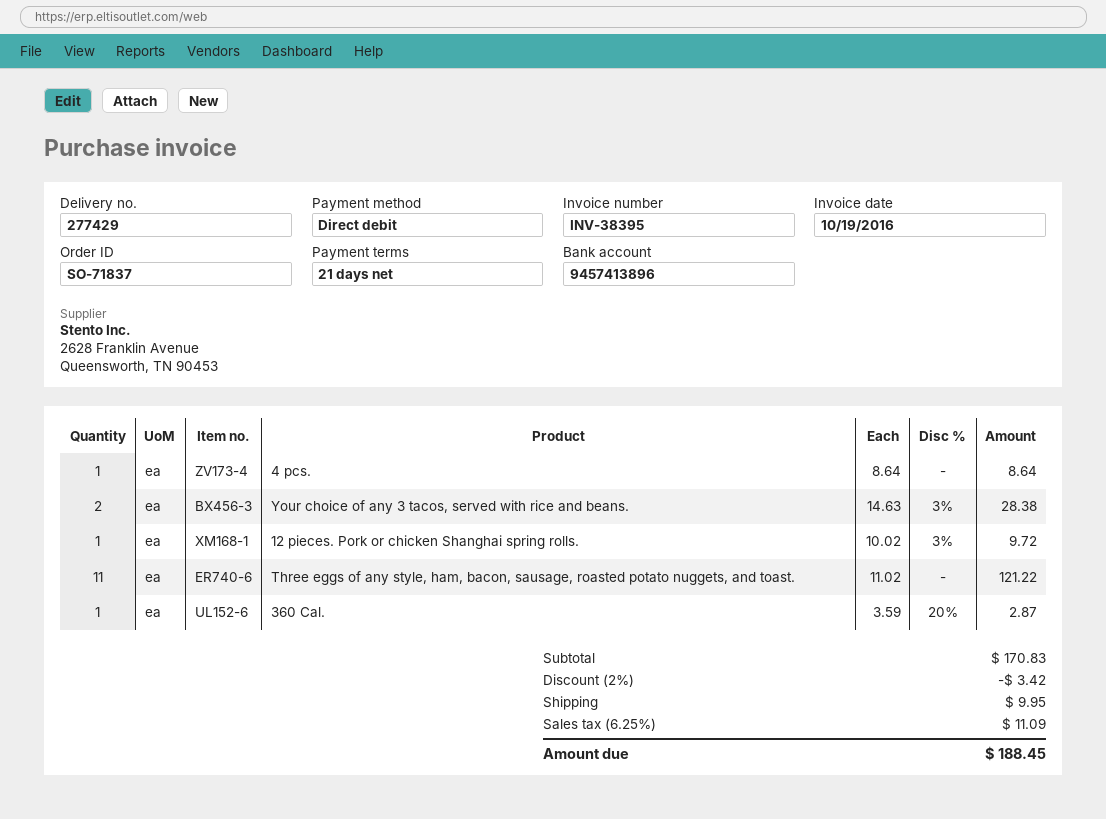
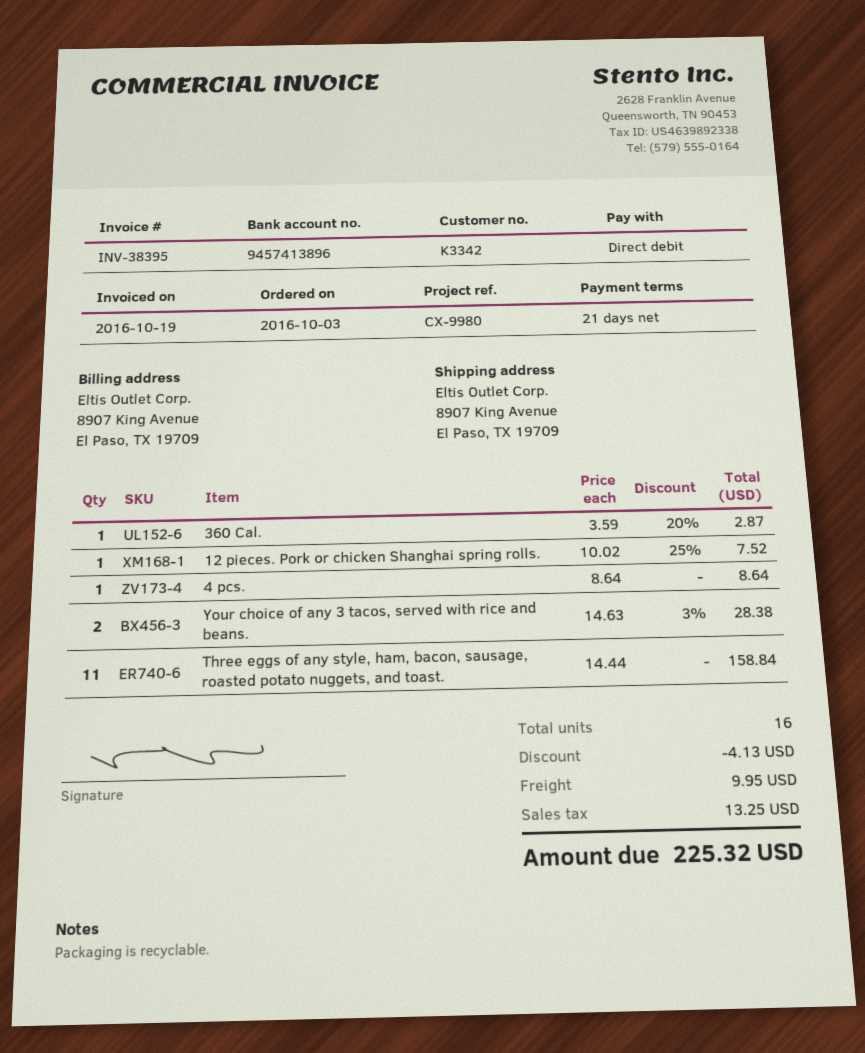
12 pieces. Pork or chicken Shanghai spring rolls.: 1 x 10.02 - 3% = 9.72 -> 1 x 10.02 - 25% = 7.52
Three eggs of any style, ham, bacon, sausage, roasted potato nuggets, and toast.: 11 x 11.02 = 121.22 -> 11 x 14.44 = 158.84
discount: 3.42 -> 4.13
tax: 11.09 -> 13.25
total: 188.45 -> 225.32

